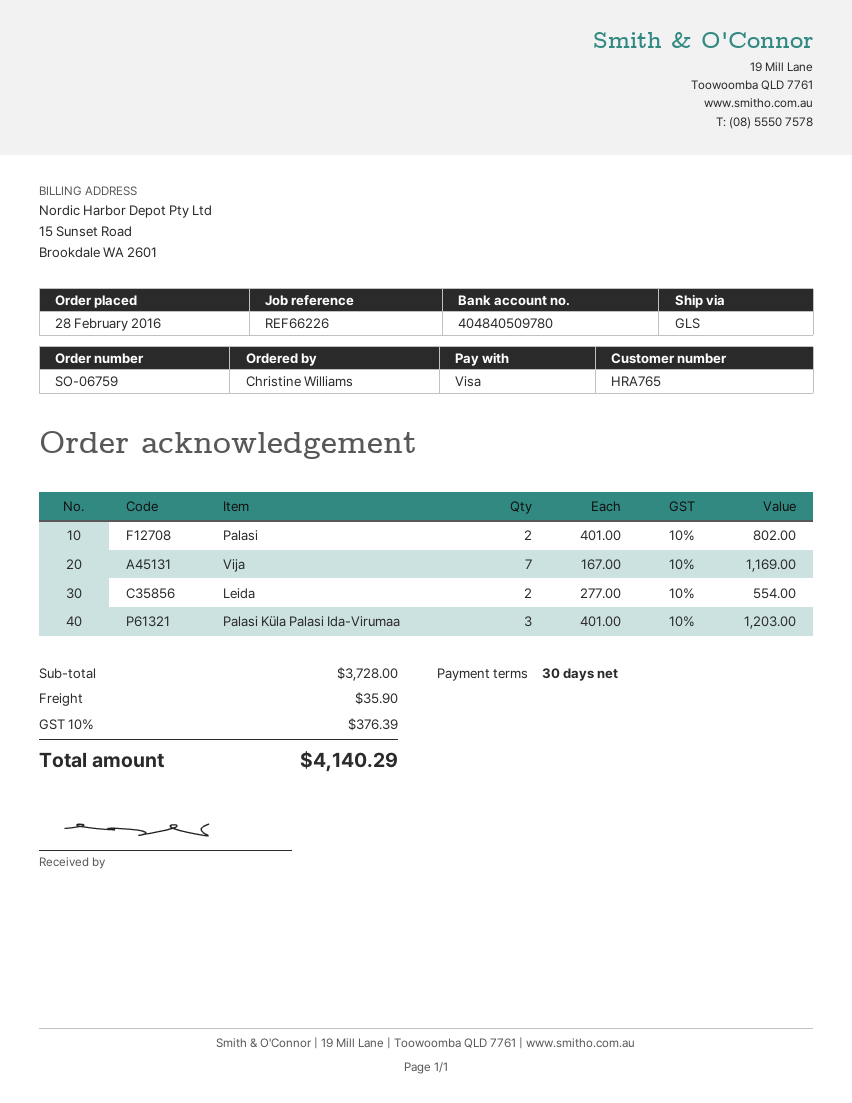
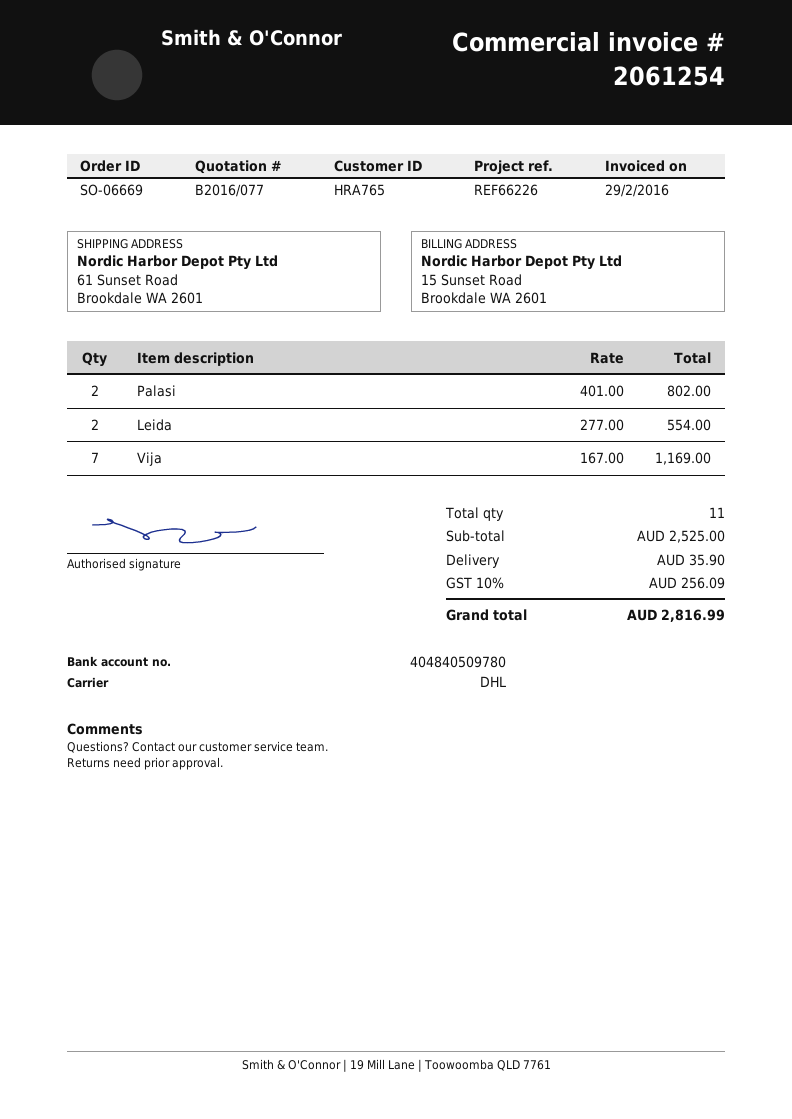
order number: SO-06759 -> SO-06669
shipping method: GLS -> DHL
Palasi Küla Palasi Ida-Virumaa: 3 x 401.00 = 1203.00 -> none
subtotal: 3728.00 -> 2525.00
tax: 10% = 376.39 -> 10% = 256.09
total: 4140.29 -> 2816.99

